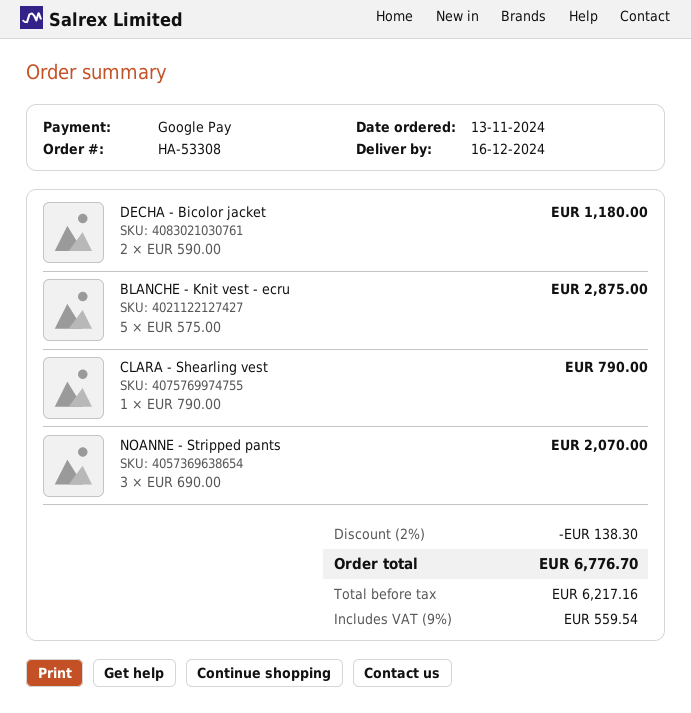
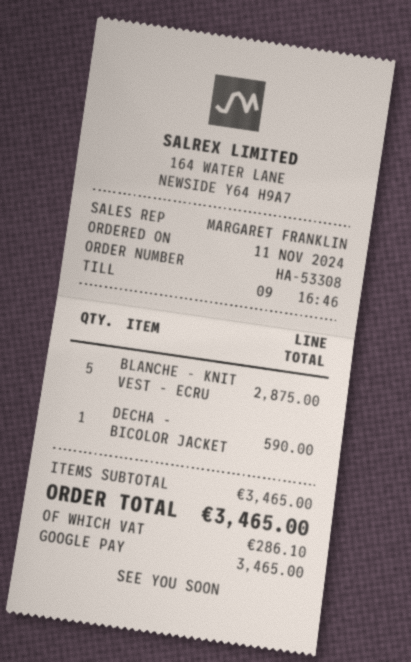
order date: 2024-11-13 -> 2024-11-11
DECHA - Bicolor jacket: 2 for 1180.00 -> 1 for 590.00
CLARA - Shearling vest: 1 for 790.00 -> none
NOANNE - Stripped pants: 3 for 2070.00 -> none
discount: 2% = 138.30 -> none
tax: 559.54 -> 286.10
total: 6776.70 -> 3465.00

